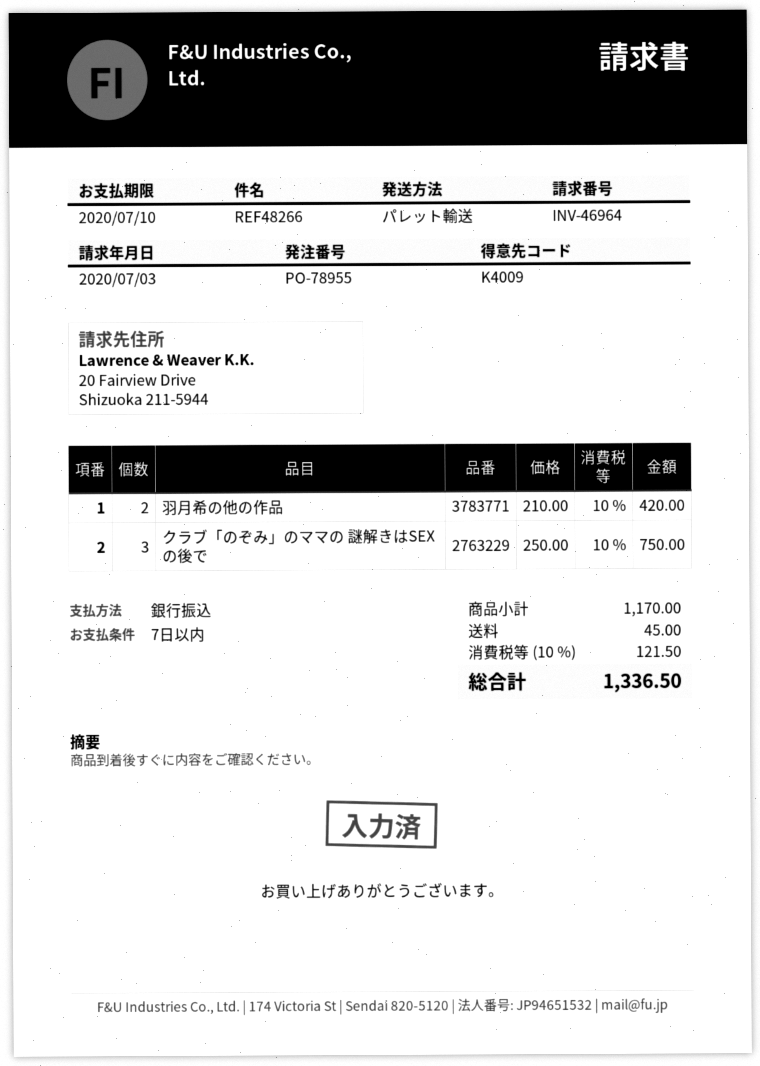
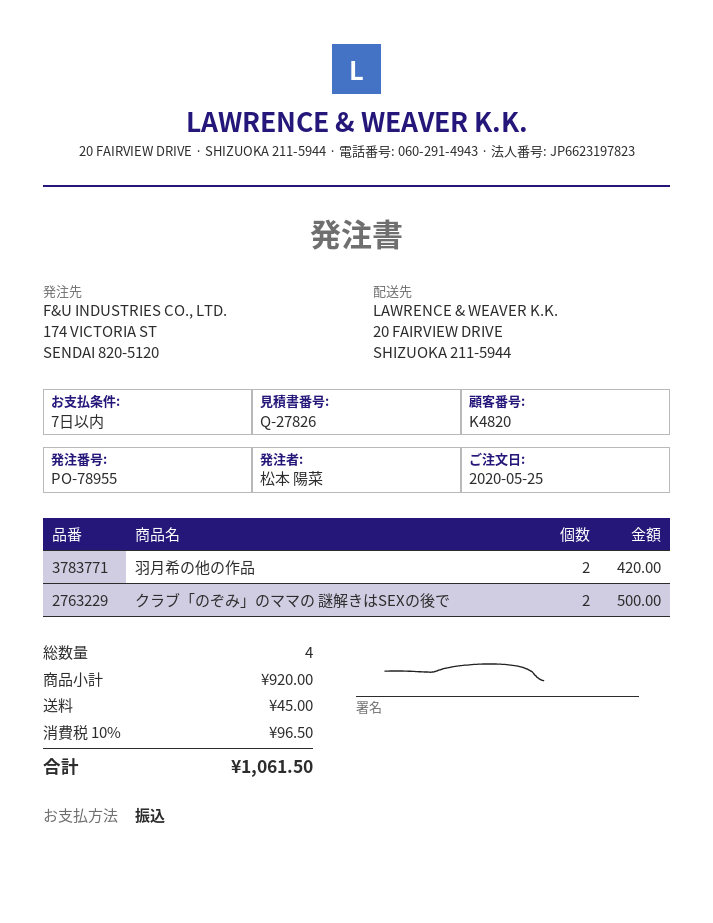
customer number: K4009 -> K4820
クラブ「のぞみ」のママの 謎解きはSEXの後で: 3 for 750.00 -> 2 for 500.00
subtotal: 1170.00 -> 920.00
tax: 10% = 121.50 -> 10% = 96.50
total: 1336.50 -> 1061.50

